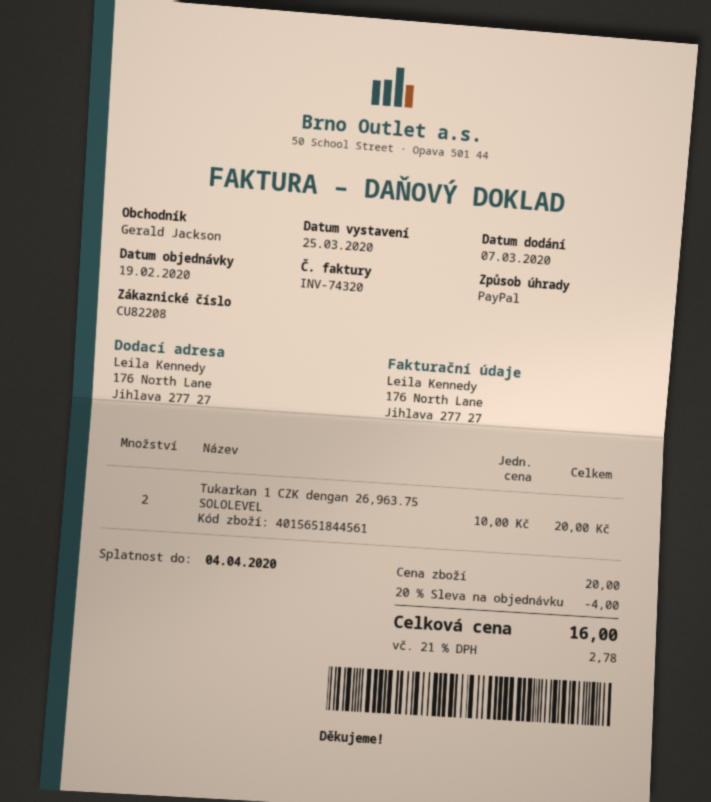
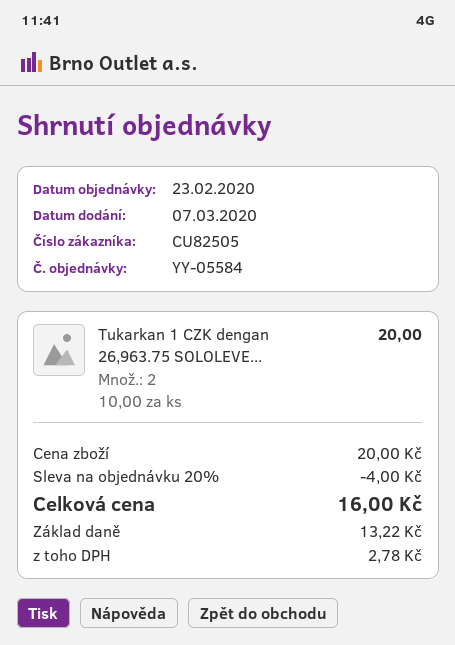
order date: 2020-02-19 -> 2020-02-23
customer number: CU82208 -> CU82505

